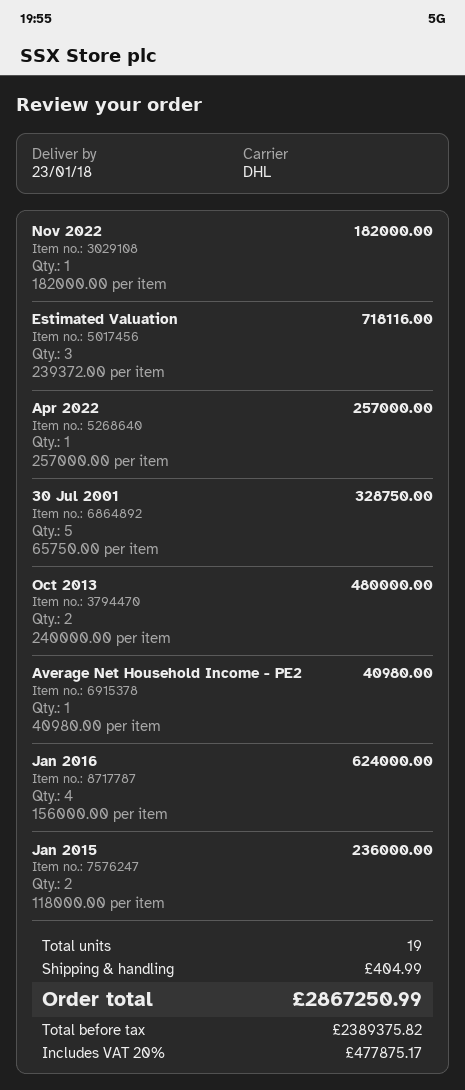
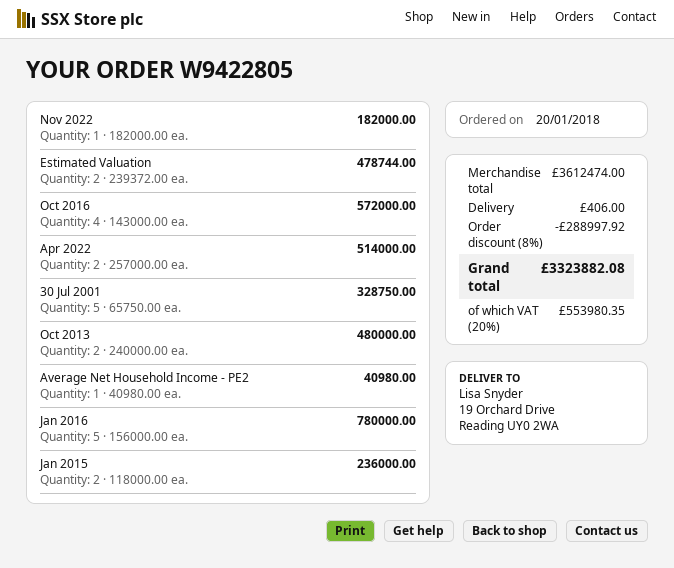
Estimated Valuation: 3 x 239372.00 = 718116.00 -> 2 x 239372.00 = 478744.00
Apr 2022: 1 x 257000.00 = 257000.00 -> 2 x 257000.00 = 514000.00
Jan 2016: 4 x 156000.00 = 624000.00 -> 5 x 156000.00 = 780000.00
Oct 2016: none -> 4 x 143000.00 = 572000.00
discount: none -> 8% = 288997.92
shipping: 404.99 -> 406.00
tax: 20% = 477875.17 -> 20% = 553980.35
total: 2867250.99 -> 3323882.08

